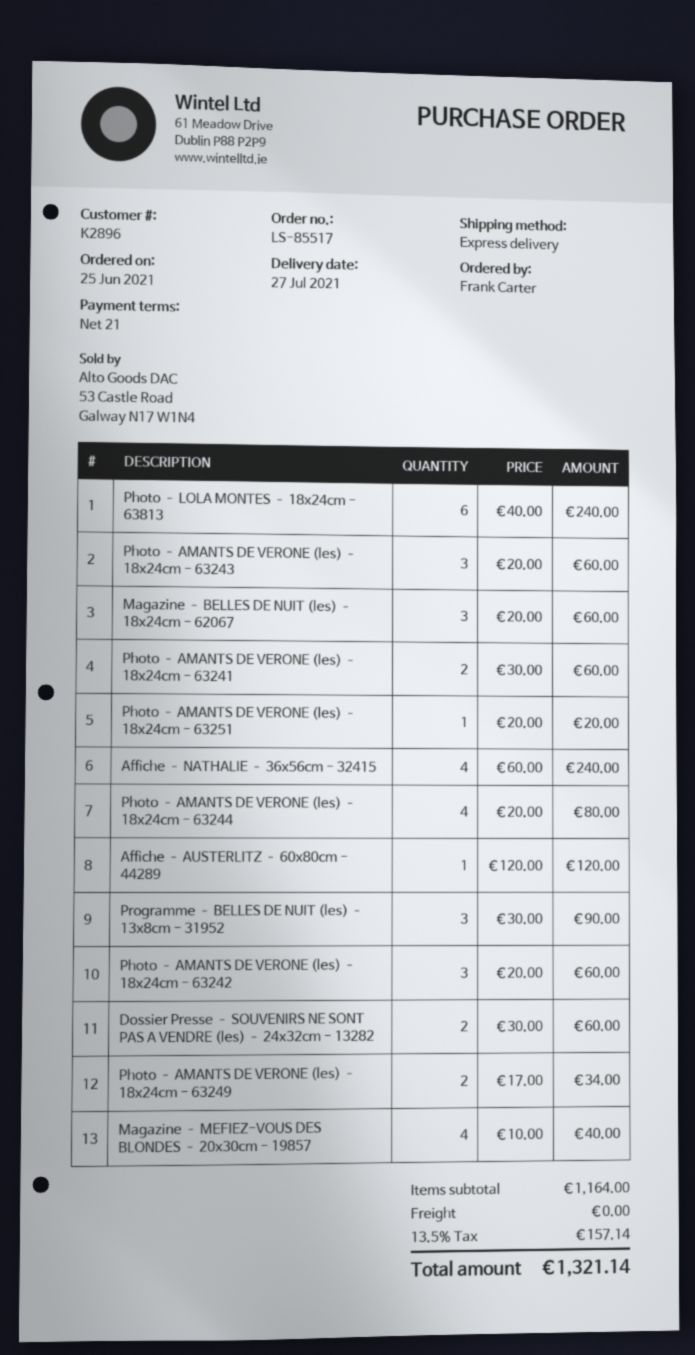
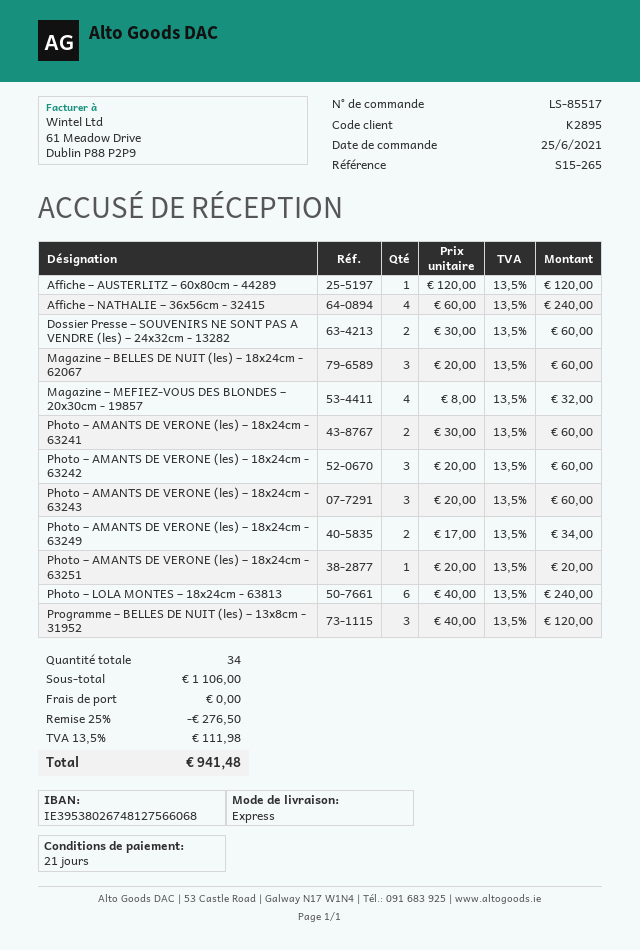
customer number: K2896 -> K2895
Photo – AMANTS DE VERONE (les) – 18x24cm - 63244: 4 x 20.00 = 80.00 -> none
Programme – BELLES DE NUIT (les) – 13x8cm - 31952: 3 x 30.00 = 90.00 -> 3 x 40.00 = 120.00
Magazine – MEFIEZ-VOUS DES BLONDES – 20x30cm - 19857: 4 x 10.00 = 40.00 -> 4 x 8.00 = 32.00
subtotal: 1164.00 -> 1106.00
discount: none -> 25% = 276.50
tax: 13.5% = 157.14 -> 13.5% = 111.98
total: 1321.14 -> 941.48

